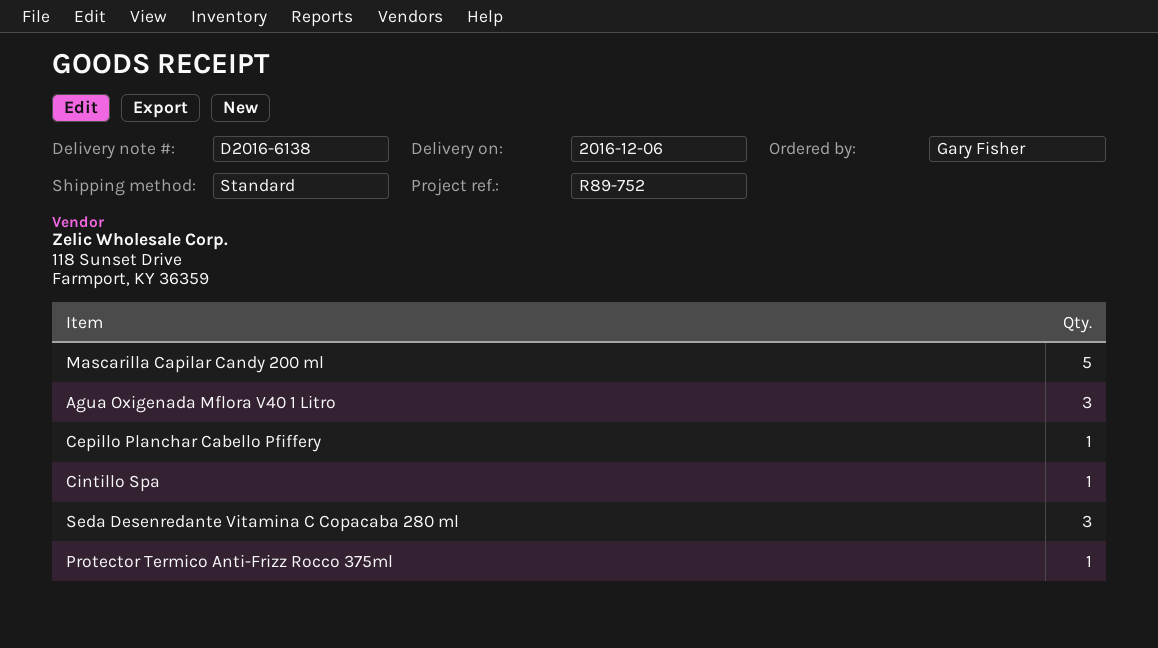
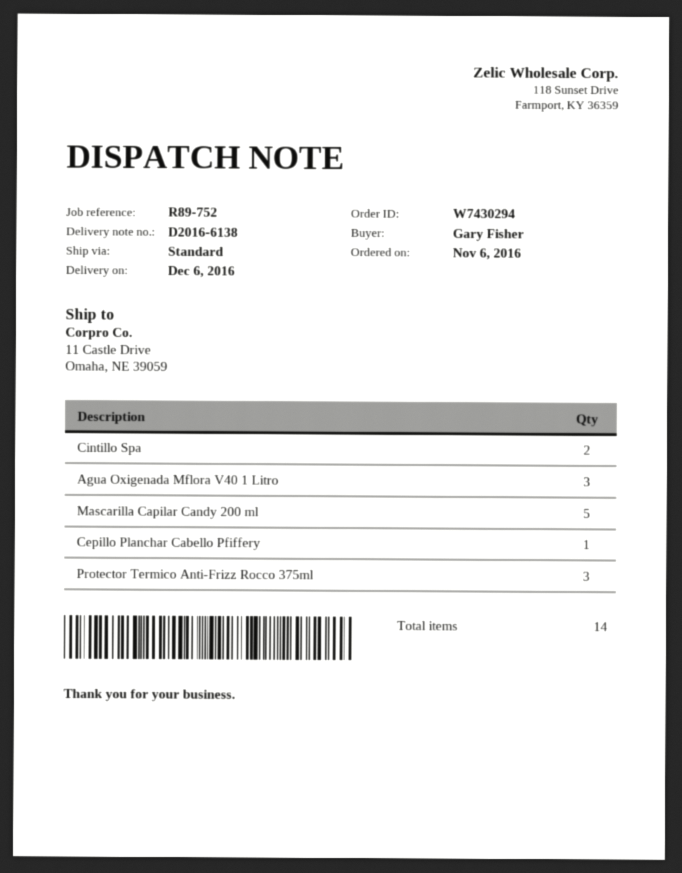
Cintillo Spa: 1 -> 2
Seda Desenredante Vitamina C Copacaba 280 ml: 3 -> none
Protector Termico Anti-Frizz Rocco 375ml: 1 -> 3

